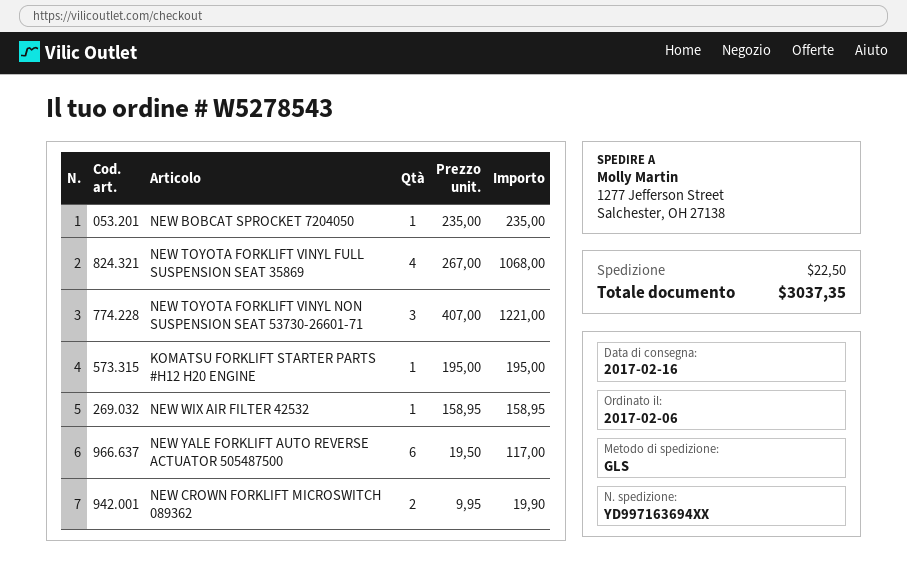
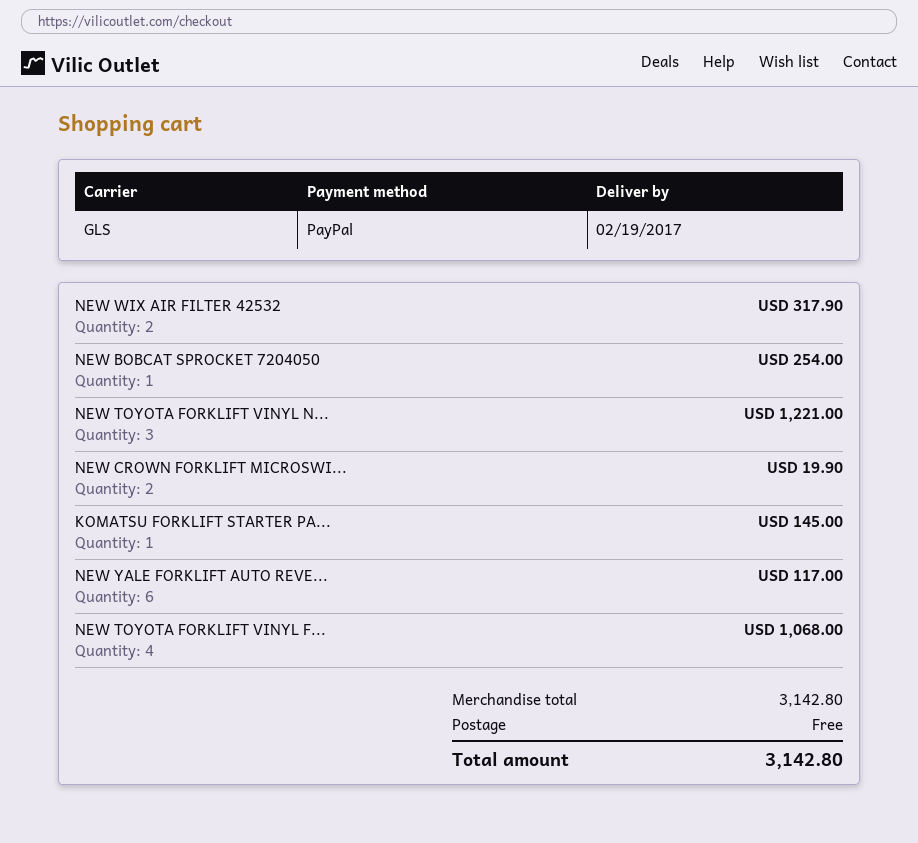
delivery date: 2017-02-16 -> 2017-02-19
NEW BOBCAT SPROCKET 7204050: 1 for 235.00 -> 1 for 254.00
KOMATSU FORKLIFT STARTER PARTS #H12 H20 ENGINE: 1 for 195.00 -> 1 for 145.00
NEW WIX AIR FILTER 42532: 1 for 158.95 -> 2 for 317.90
shipping: 22.50 -> 0.00
total: 3037.35 -> 3142.80

